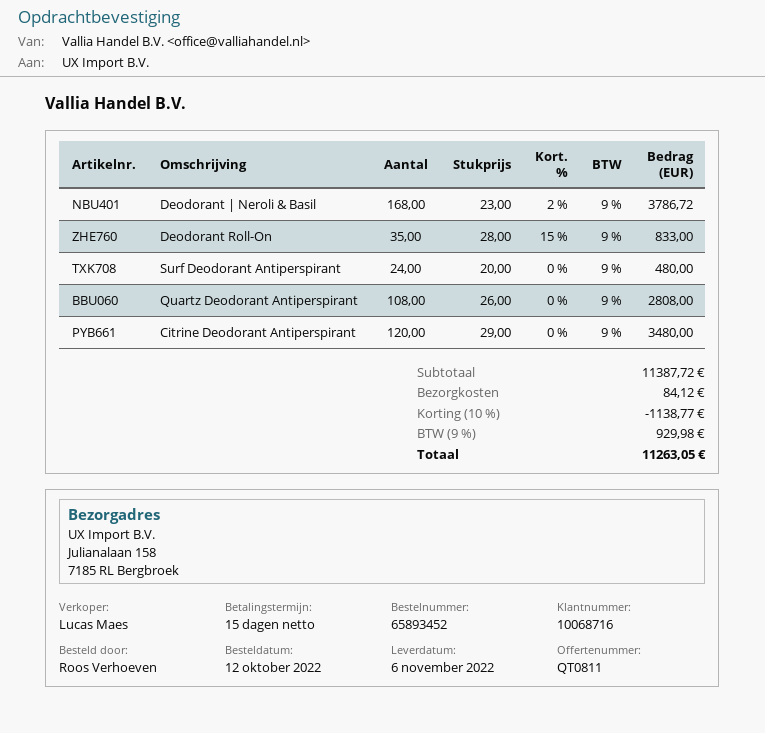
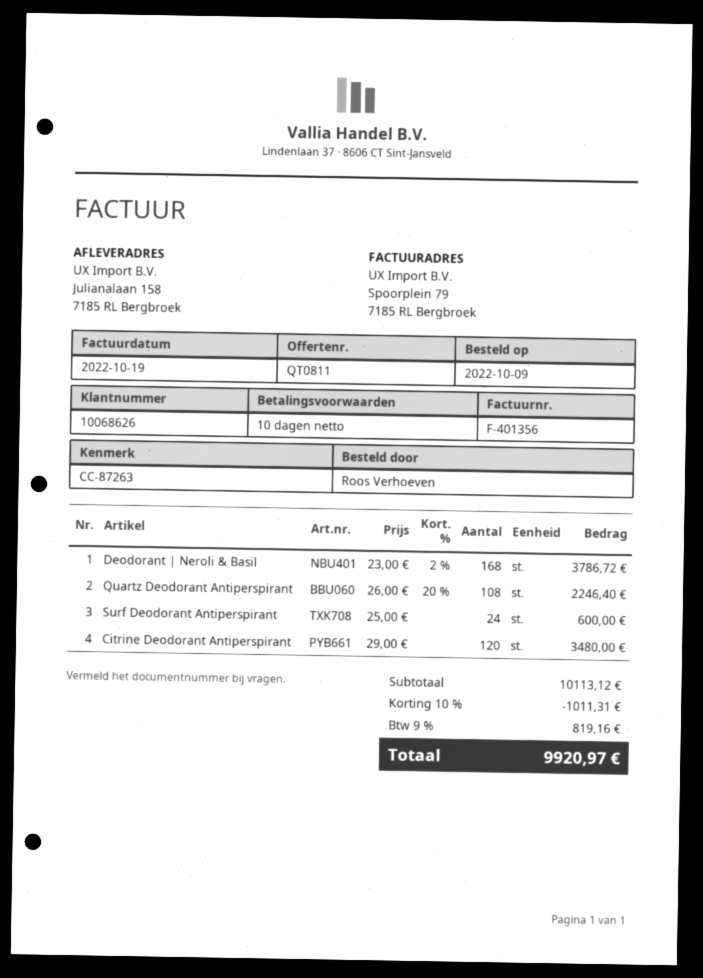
order date: 2022-10-12 -> 2022-10-09
payment terms: 15 days -> 10 days
customer number: 10068716 -> 10068626
Deodorant Roll-On: 35 x 28.00 - 15% = 833.00 -> none
Surf Deodorant Antiperspirant: 24 x 20.00 = 480.00 -> 24 x 25.00 = 600.00
Quartz Deodorant Antiperspirant: 108 x 26.00 = 2808.00 -> 108 x 26.00 - 20% = 2246.40
subtotal: 11387.72 -> 10113.12
discount: 10% = 1138.77 -> 10% = 1011.31
shipping: 84.12 -> none
tax: 9% = 929.98 -> 9% = 819.16
total: 11263.05 -> 9920.97

